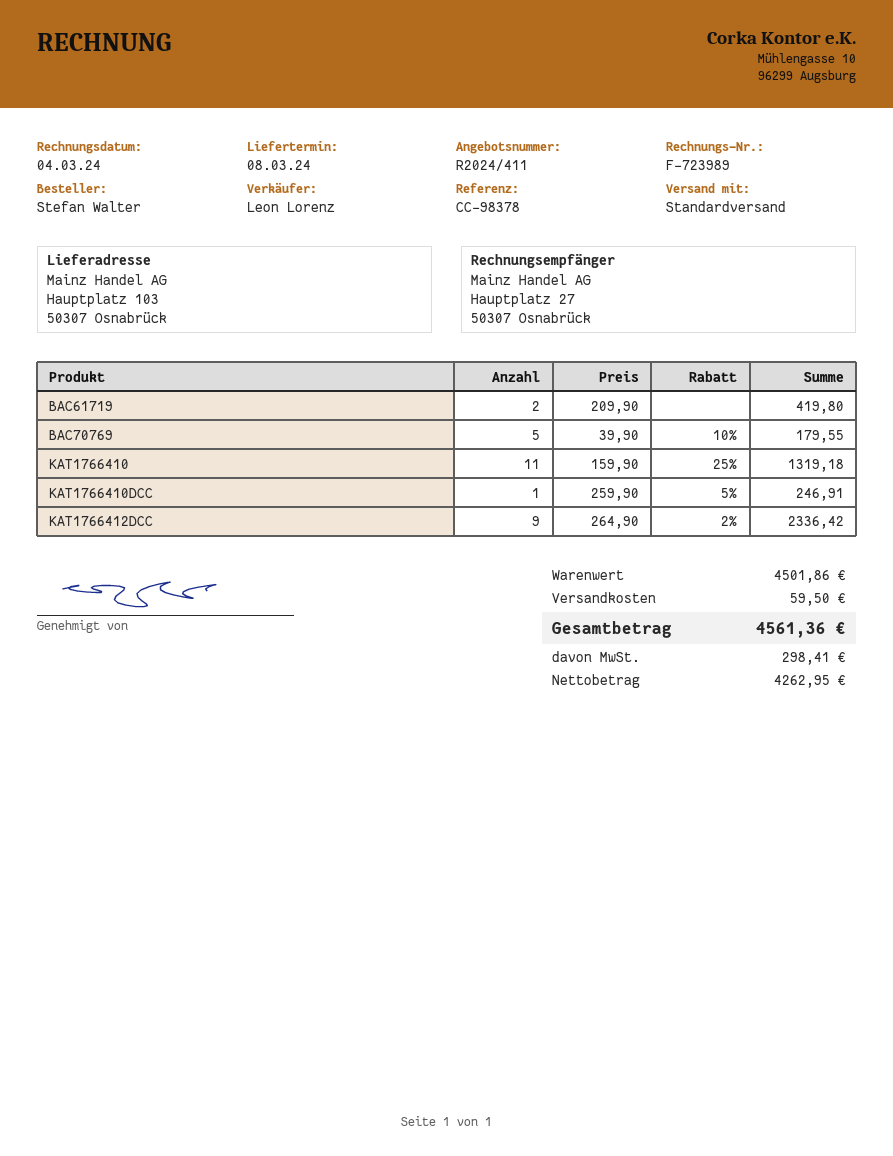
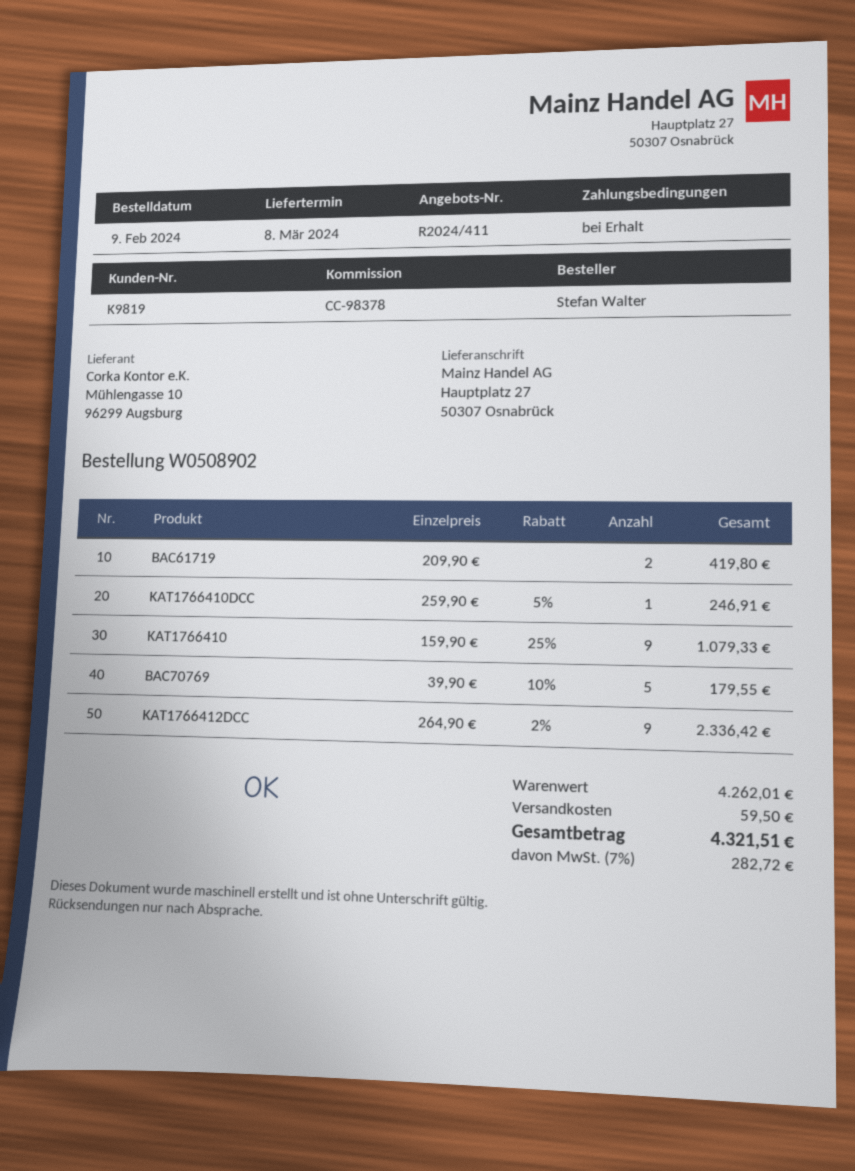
ship to: Hauptplatz 103, 50307 Osnabrück -> Hauptplatz 27, 50307 Osnabrück
KAT1766410: 11 x 159.90 - 25% = 1319.18 -> 9 x 159.90 - 25% = 1079.33
subtotal: 4501.86 -> 4262.01
tax: 298.41 -> 282.72
total: 4561.36 -> 4321.51

